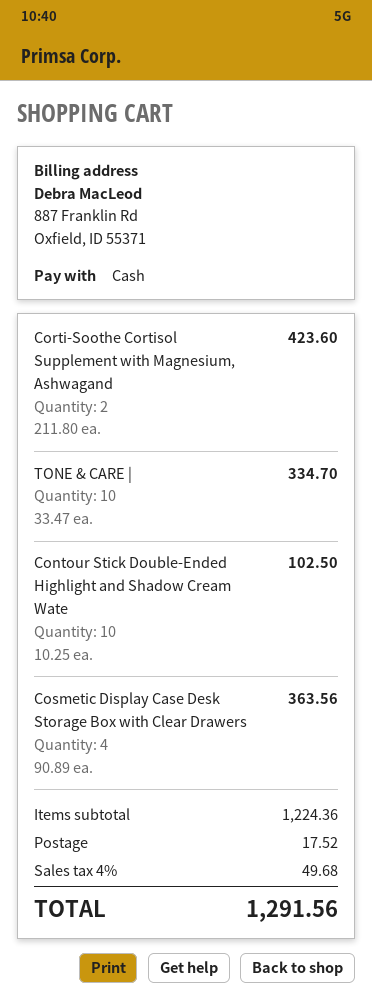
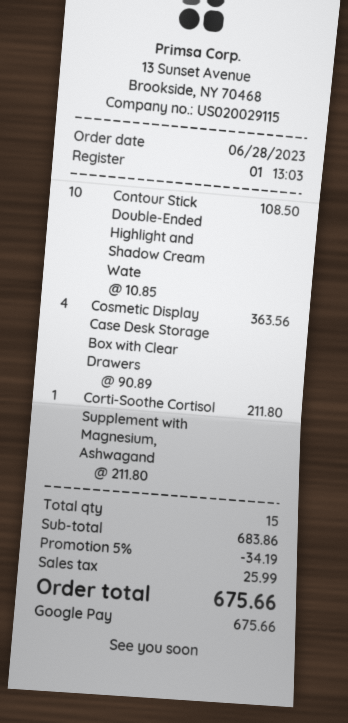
payment method: cash -> Google Pay
Corti-Soothe Cortisol Supplement with Magnesium, Ashwagand: 2 x 211.80 = 423.60 -> 1 x 211.80 = 211.80
TONE & CARE |: 10 x 33.47 = 334.70 -> none
Contour Stick Double-Ended Highlight and Shadow Cream Wate: 10 x 10.25 = 102.50 -> 10 x 10.85 = 108.50
subtotal: 1224.36 -> 683.86
discount: none -> 5% = 34.19
shipping: 17.52 -> none
tax: 49.68 -> 25.99
total: 1291.56 -> 675.66

